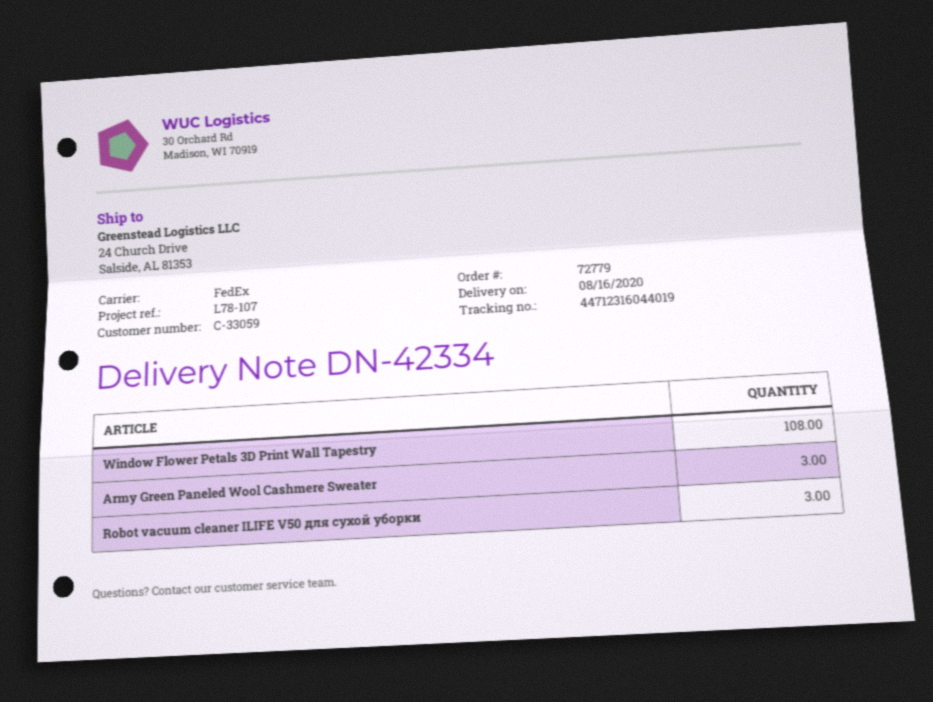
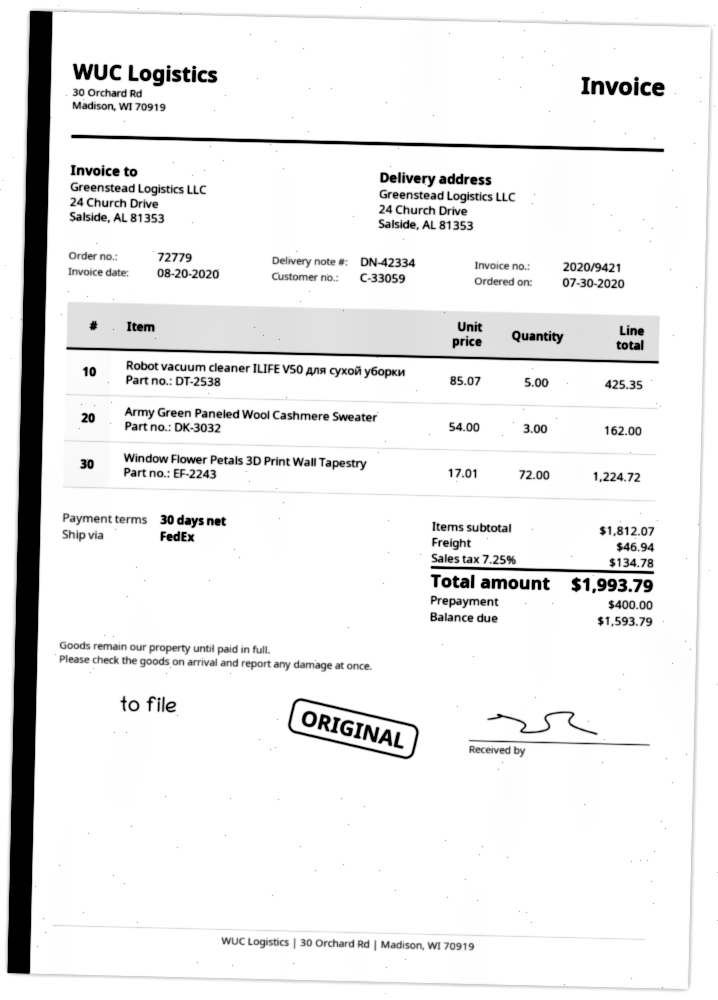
Window Flower Petals 3D Print Wall Tapestry: 108 -> 72
Robot vacuum cleaner ILIFE V50 для сухой уборки: 3 -> 5

